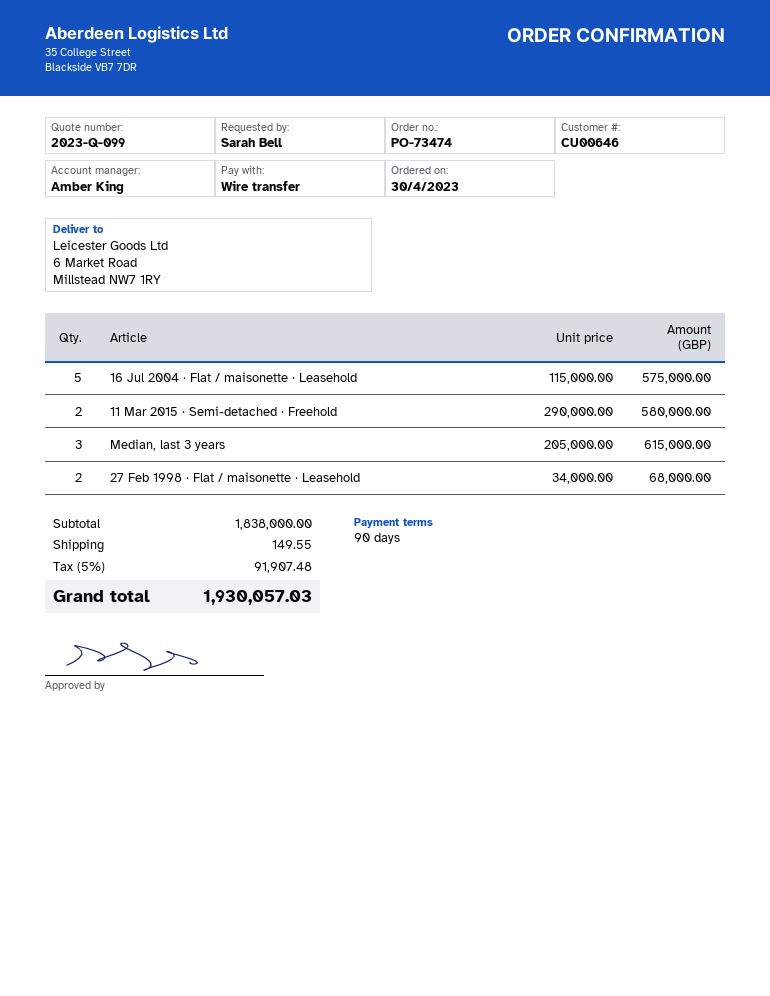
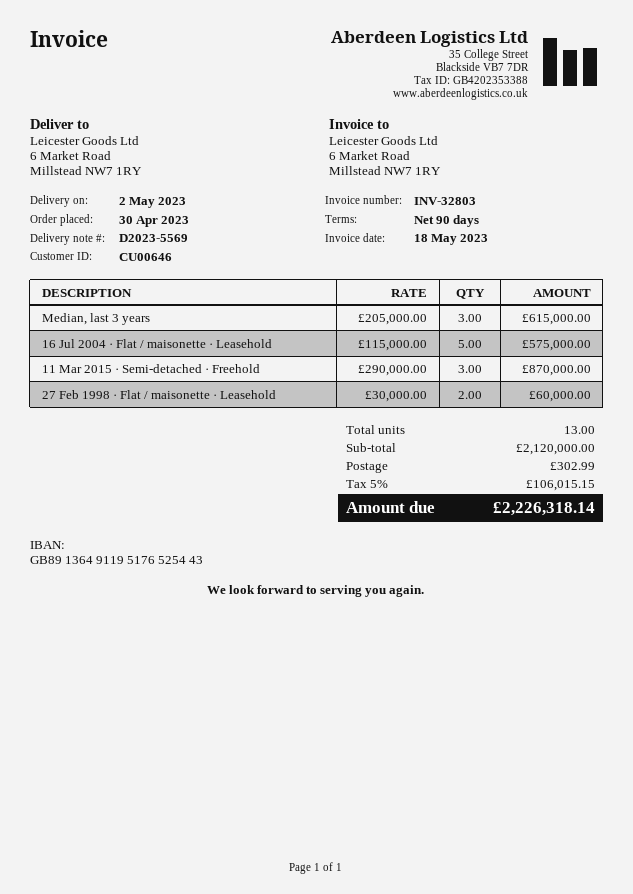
11 Mar 2015 · Semi-detached · Freehold: 2 x 290000.00 = 580000.00 -> 3 x 290000.00 = 870000.00
27 Feb 1998 · Flat / maisonette · Leasehold: 2 x 34000.00 = 68000.00 -> 2 x 30000.00 = 60000.00
subtotal: 1838000.00 -> 2120000.00
shipping: 149.55 -> 302.99
tax: 5% = 91907.48 -> 5% = 106015.15
total: 1930057.03 -> 2226318.14

